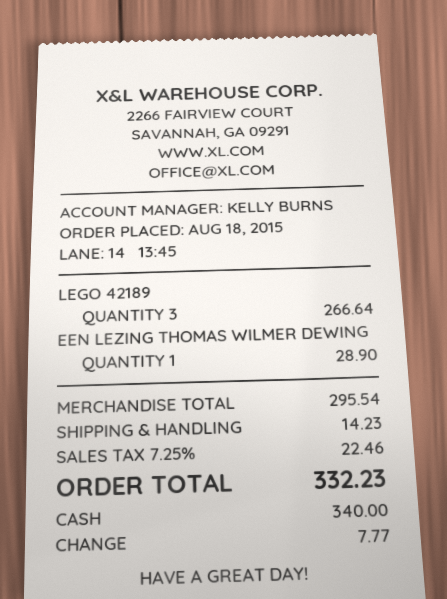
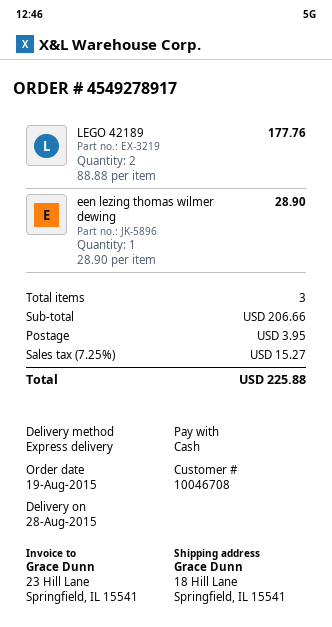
order date: 2015-08-18 -> 2015-08-19
LEGO 42189: 3 for 266.64 -> 2 for 177.76
subtotal: 295.54 -> 206.66
shipping: 14.23 -> 3.95
tax: 7.25% = 22.46 -> 7.25% = 15.27
total: 332.23 -> 225.88

